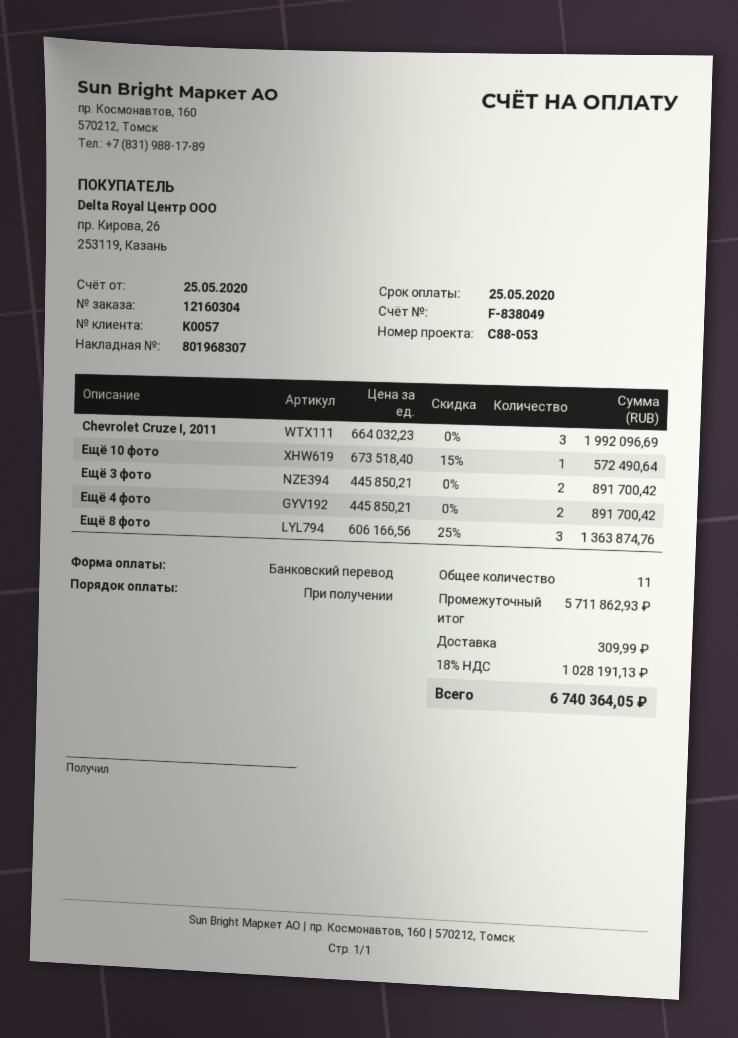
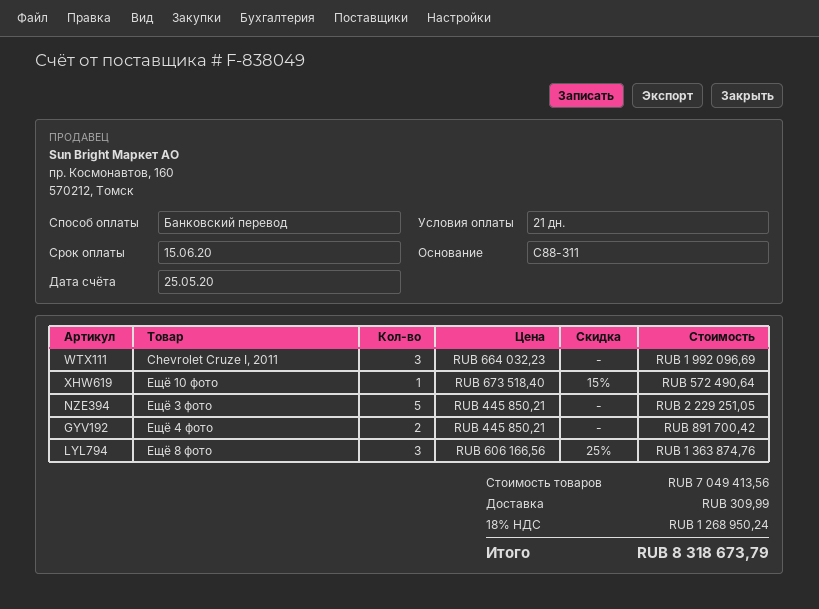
payment terms: on receipt -> 21 days
due date: 2020-05-25 -> 2020-06-15
reference: C88-053 -> C88-311
Ещё 3 фото: 2 x 445850.21 = 891700.42 -> 5 x 445850.21 = 2229251.05
subtotal: 5711862.93 -> 7049413.56
tax: 18% = 1028191.13 -> 18% = 1268950.24
total: 6740364.05 -> 8318673.79

